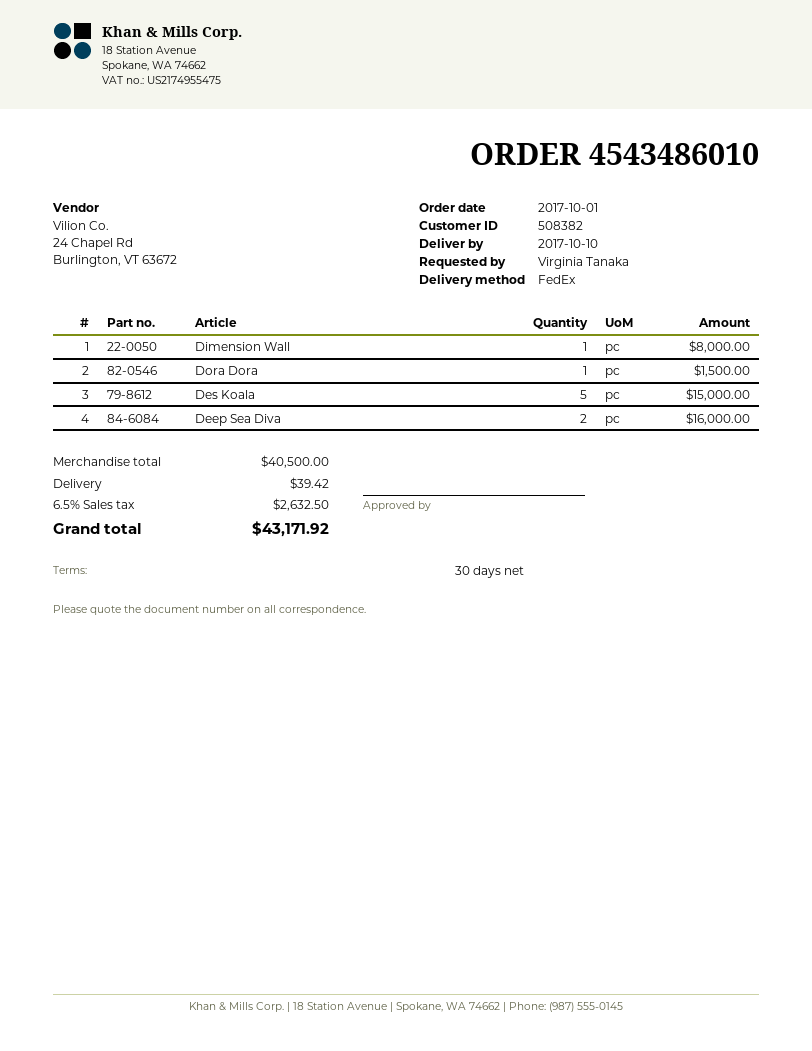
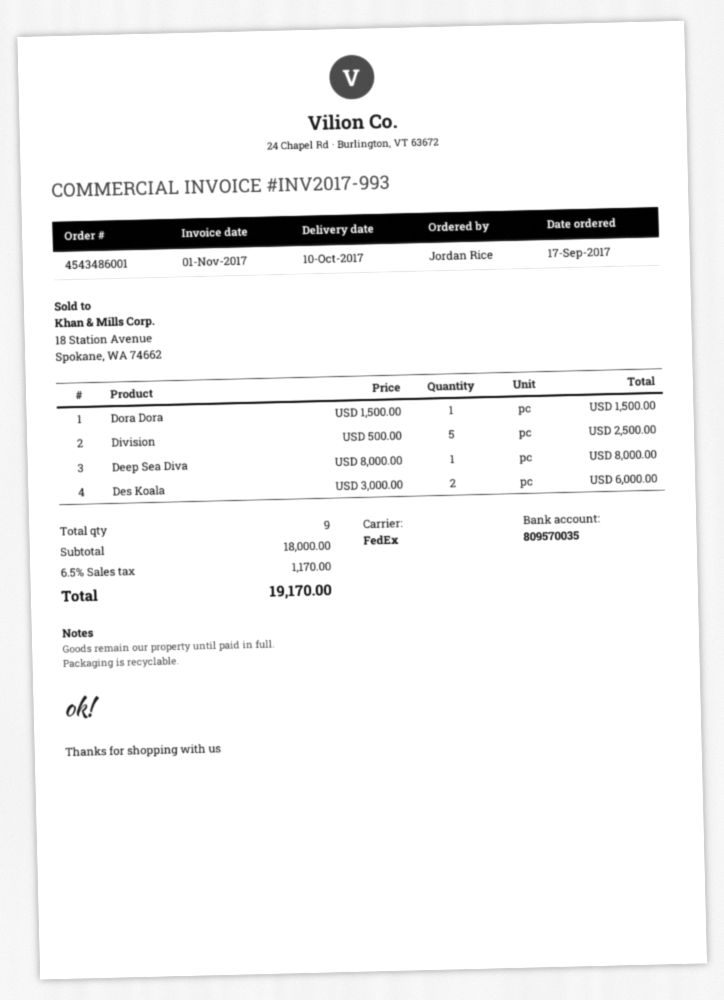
order number: 4543486010 -> 4543486001
order date: 2017-10-01 -> 2017-09-17
ordered by: Virginia Tanaka -> Jordan Rice
Dimension Wall: 1 for 8000.00 -> none
Des Koala: 5 for 15000.00 -> 2 for 6000.00
Deep Sea Diva: 2 for 16000.00 -> 1 for 8000.00
Division: none -> 5 for 2500.00
subtotal: 40500.00 -> 18000.00
shipping: 39.42 -> none
tax: 6.5% = 2632.50 -> 6.5% = 1170.00
total: 43171.92 -> 19170.00

